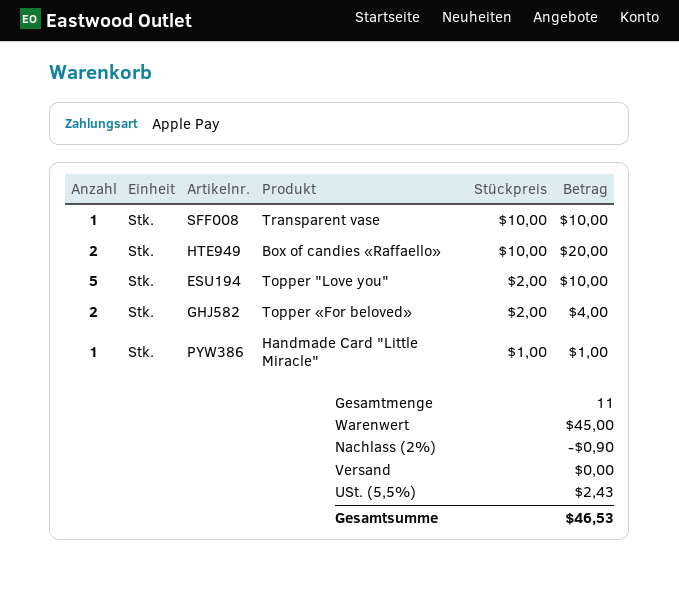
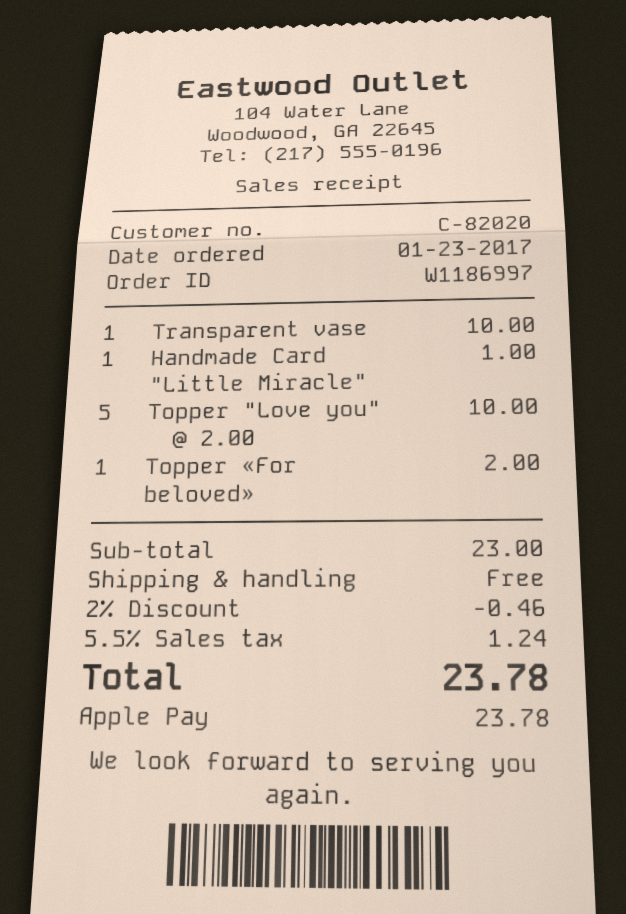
Box of candies «Raffaello»: 2 x 10.00 = 20.00 -> none
Topper «For beloved»: 2 x 2.00 = 4.00 -> 1 x 2.00 = 2.00
subtotal: 45.00 -> 23.00
discount: 2% = 0.90 -> 2% = 0.46
tax: 5.5% = 2.43 -> 5.5% = 1.24
total: 46.53 -> 23.78

